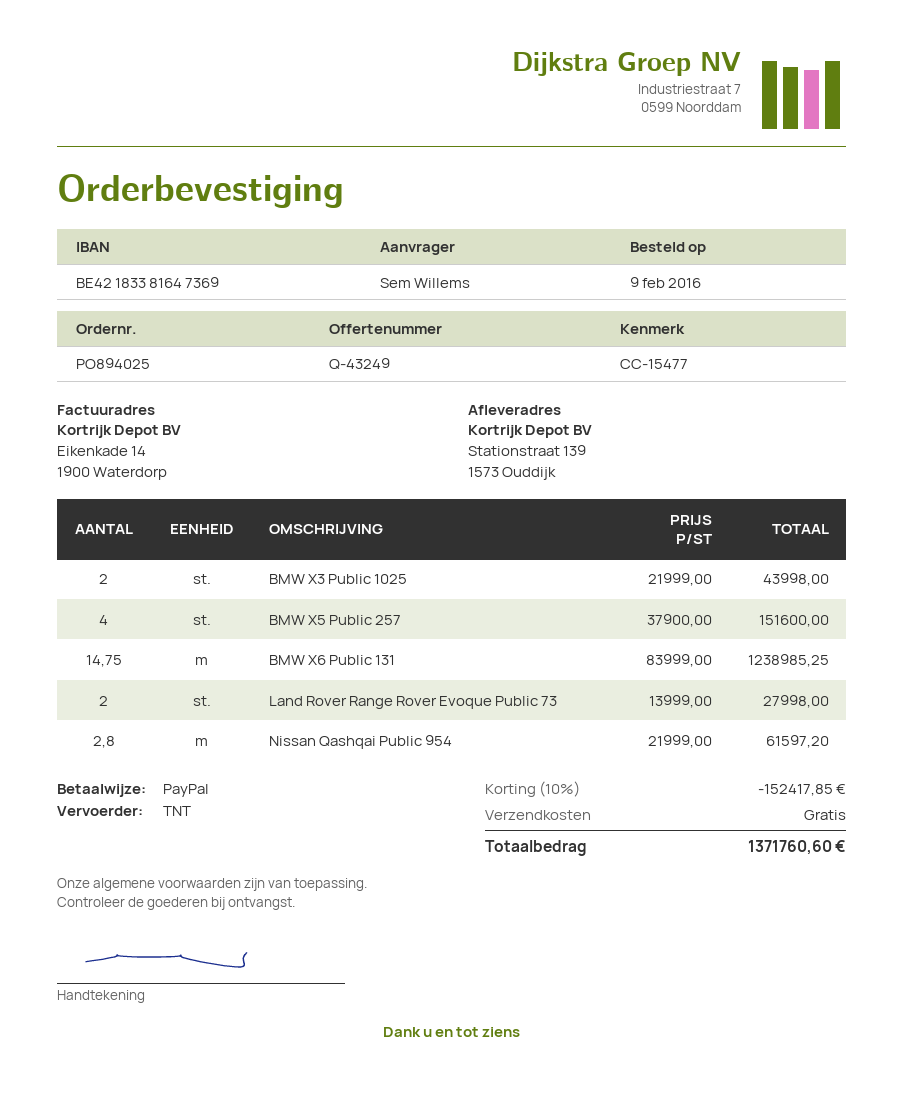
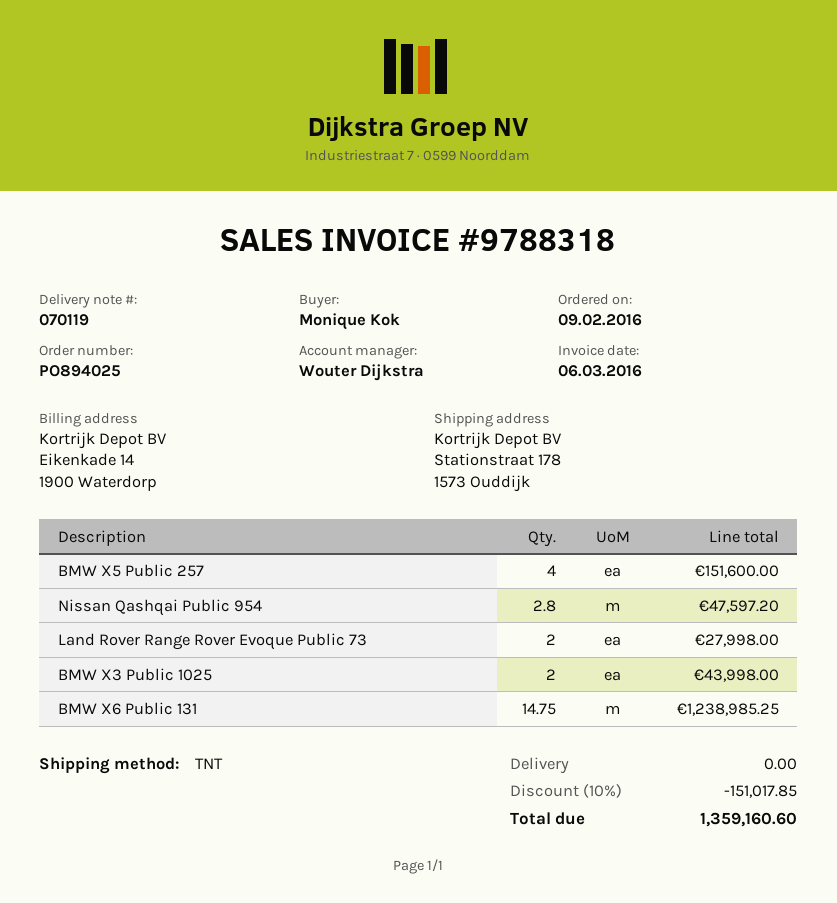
ordered by: Sem Willems -> Monique Kok
ship to: Stationstraat 139, 1573 Ouddijk -> Stationstraat 178, 1573 Ouddijk
Nissan Qashqai Public 954: 2.8 for 61597.20 -> 2.8 for 47597.20
discount: 10% = 152417.85 -> 10% = 151017.85
total: 1371760.60 -> 1359160.60

